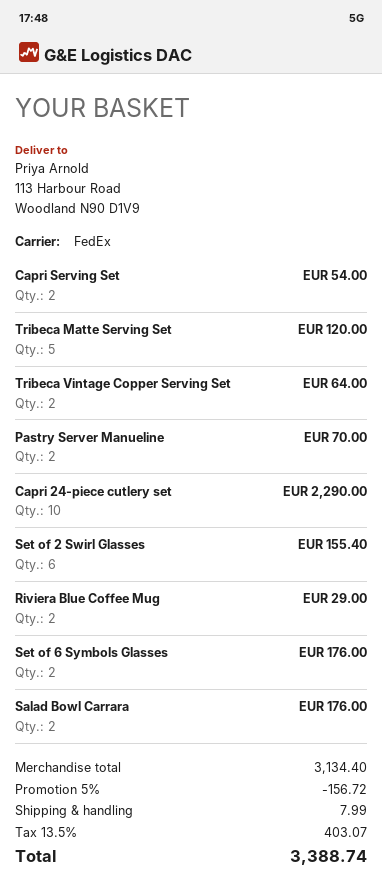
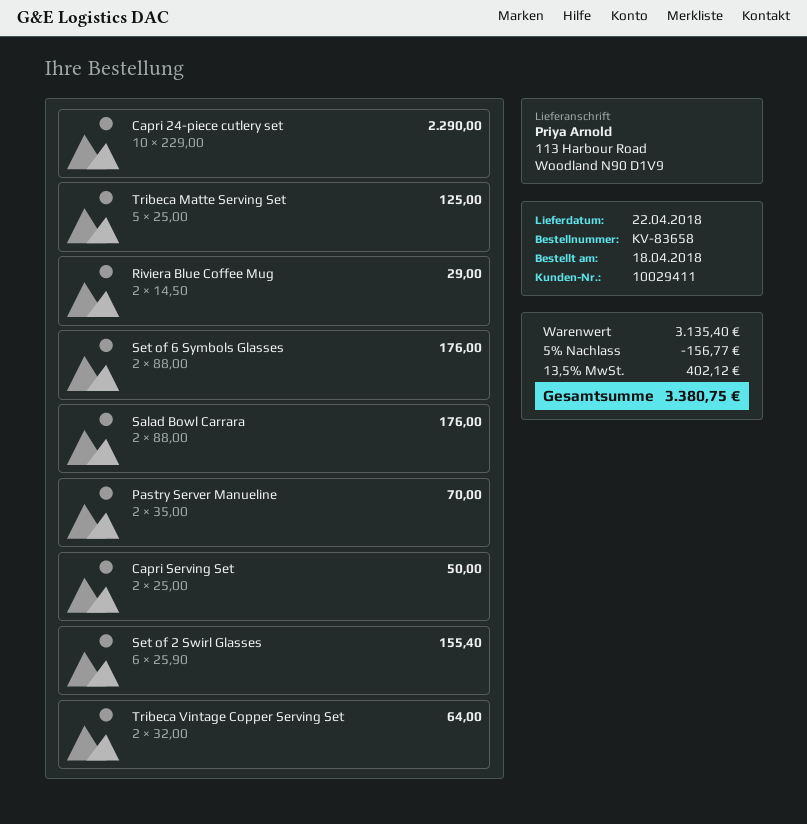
Capri Serving Set: 2 for 54.00 -> 2 for 50.00
Tribeca Matte Serving Set: 5 for 120.00 -> 5 for 125.00
subtotal: 3134.40 -> 3135.40
discount: 5% = 156.72 -> 5% = 156.77
shipping: 7.99 -> none
tax: 13.5% = 403.07 -> 13.5% = 402.12
total: 3388.74 -> 3380.75

